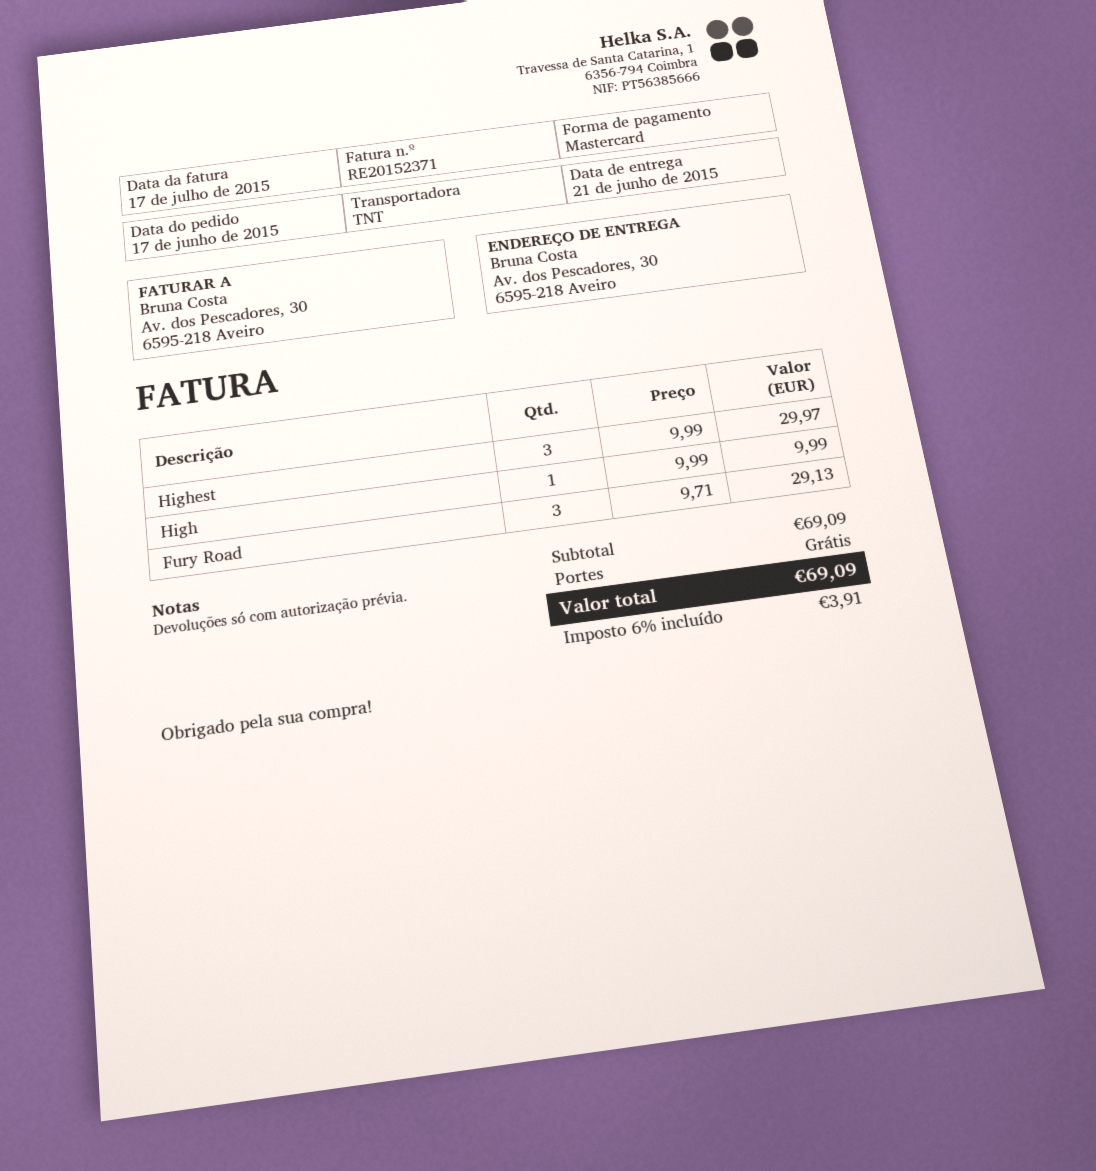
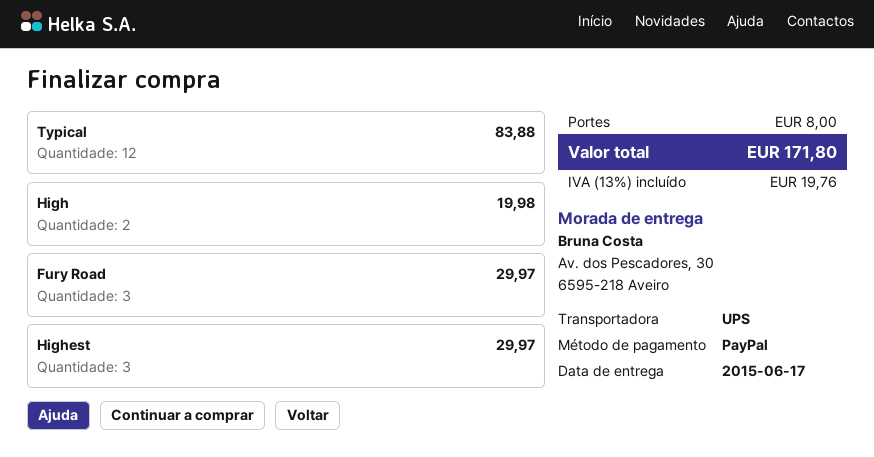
delivery date: 2015-06-21 -> 2015-06-17
payment method: Mastercard -> PayPal
shipping method: TNT -> UPS
High: 1 for 9.99 -> 2 for 19.98
Fury Road: 3 for 29.13 -> 3 for 29.97
Typical: none -> 12 for 83.88
shipping: 0.00 -> 8.00
tax: 6% = 3.91 -> 13% = 19.76
total: 69.09 -> 171.80

